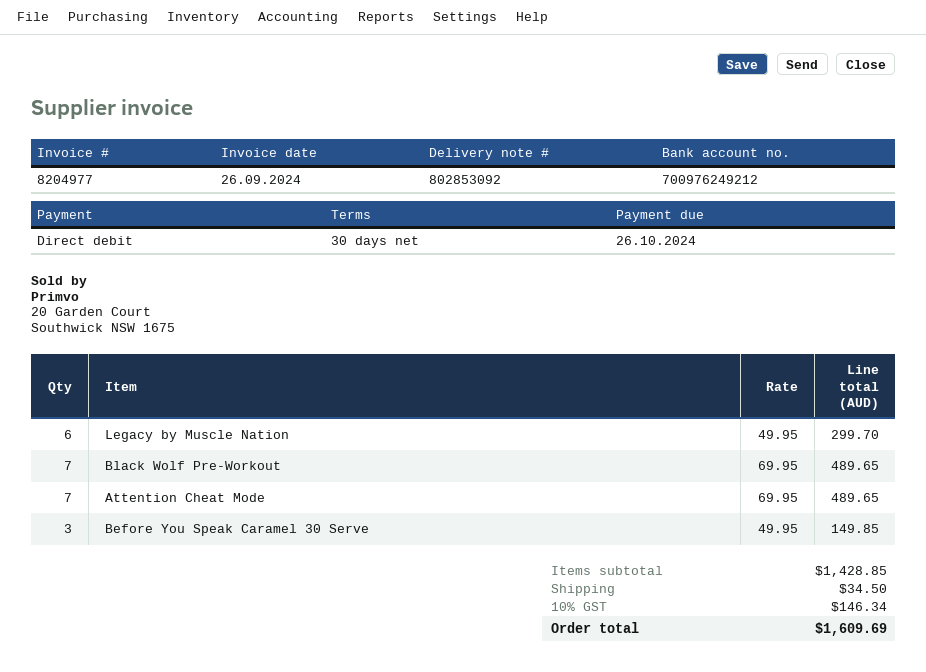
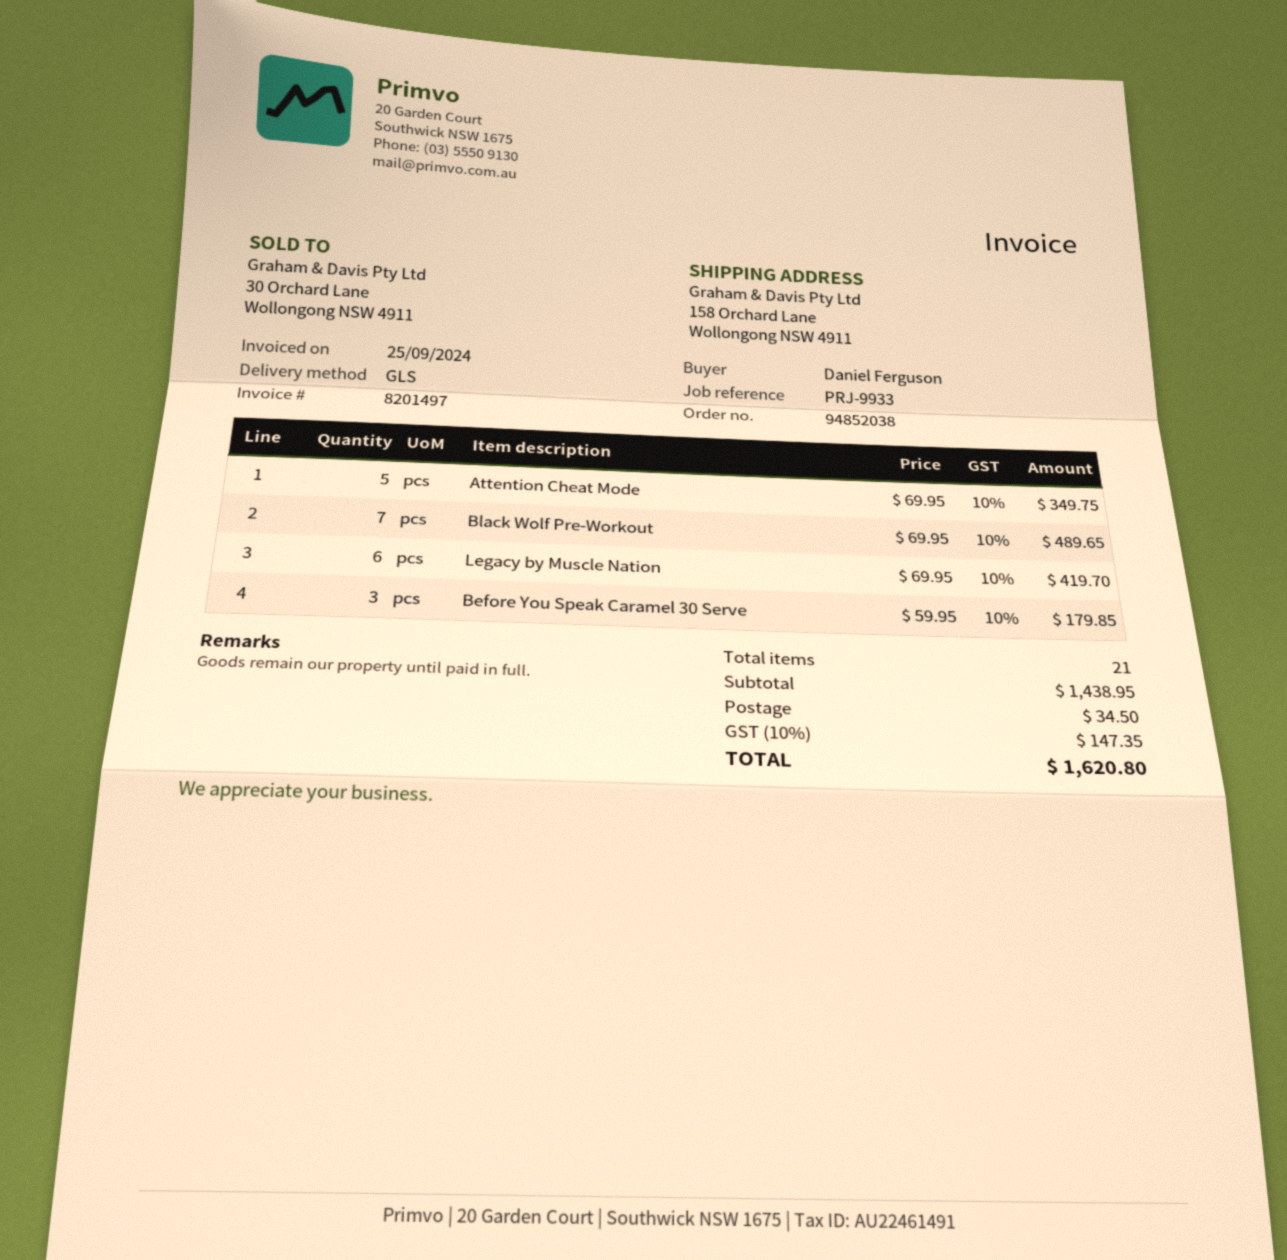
invoice number: 8204977 -> 8201497
invoice date: 2024-09-26 -> 2024-09-25
Legacy by Muscle Nation: 6 x 49.95 = 299.70 -> 6 x 69.95 = 419.70
Attention Cheat Mode: 7 x 69.95 = 489.65 -> 5 x 69.95 = 349.75
Before You Speak Caramel 30 Serve: 3 x 49.95 = 149.85 -> 3 x 59.95 = 179.85
subtotal: 1428.85 -> 1438.95
tax: 10% = 146.34 -> 10% = 147.35
total: 1609.69 -> 1620.80

